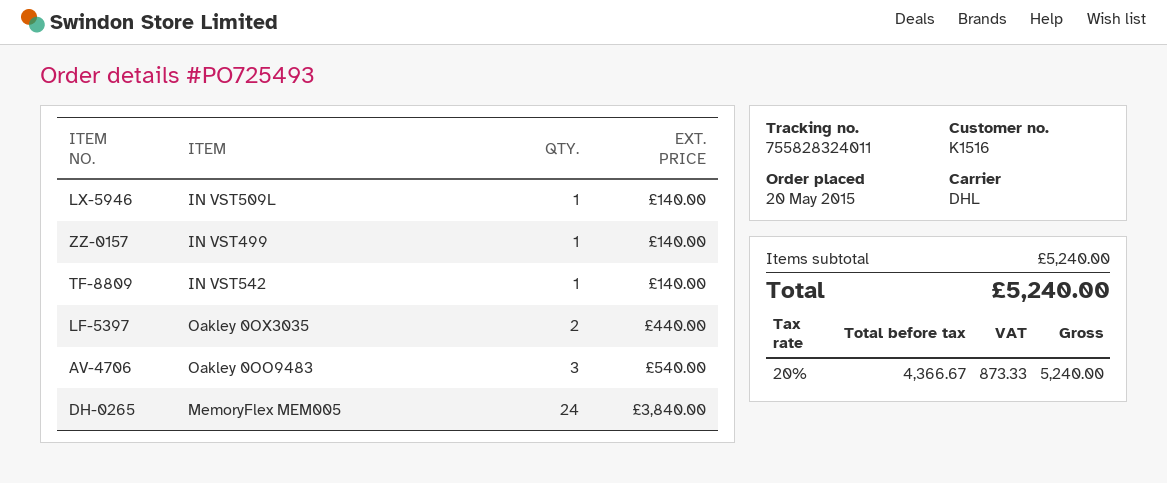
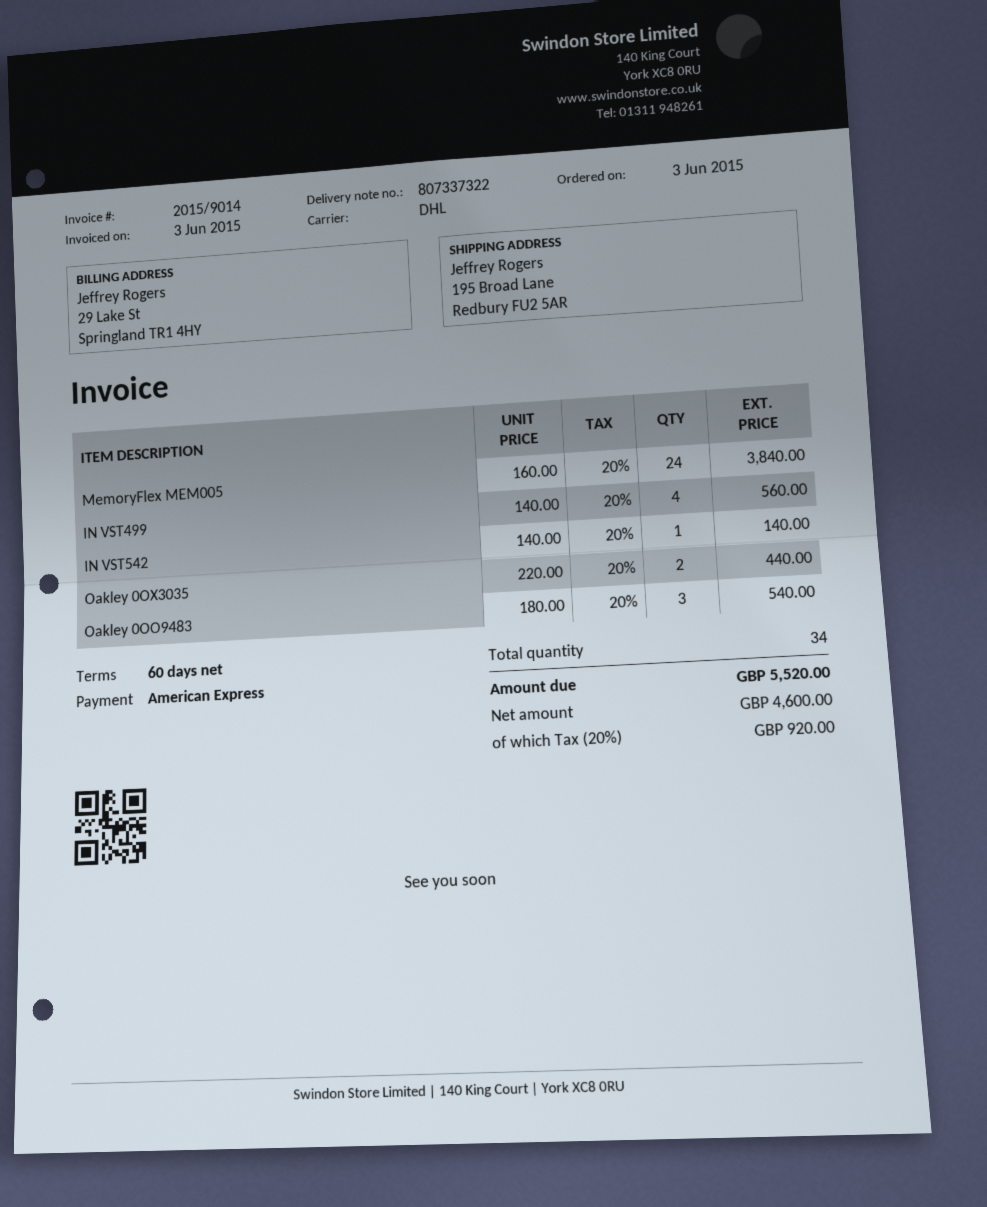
order date: 2015-05-20 -> 2015-06-03
IN VST509L: 1 for 140.00 -> none
IN VST499: 1 for 140.00 -> 4 for 560.00
net: 4366.67 -> 4600.00
tax: 20% = 873.33 -> 20% = 920.00
total: 5240.00 -> 5520.00

